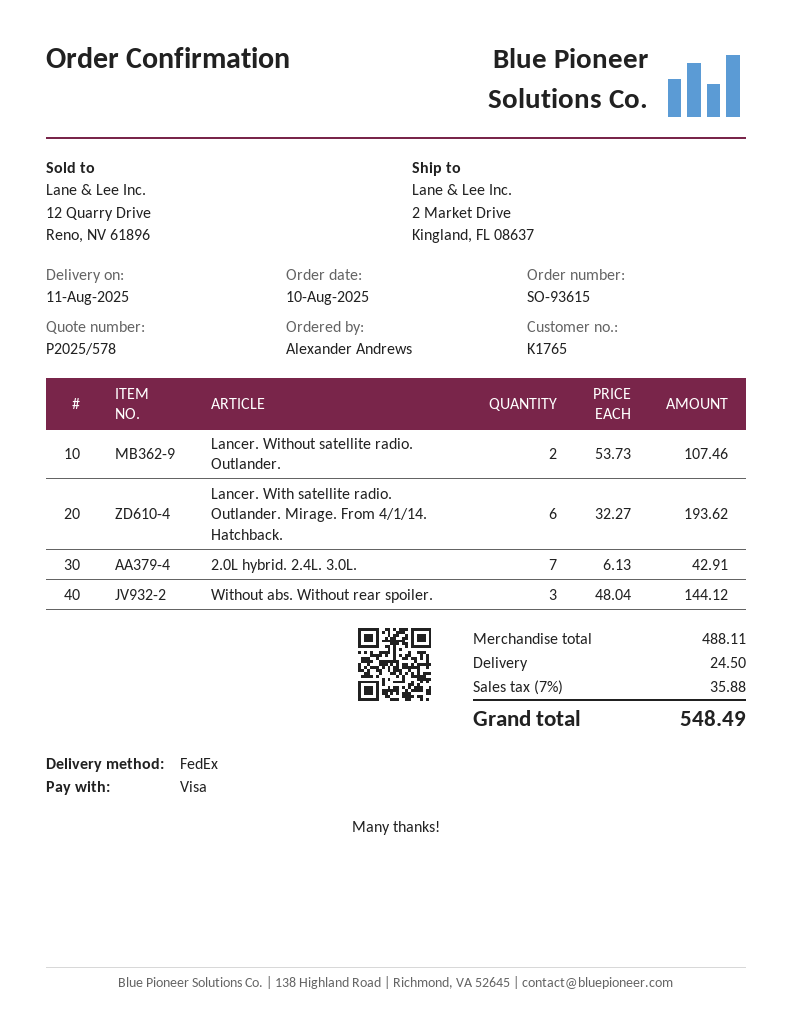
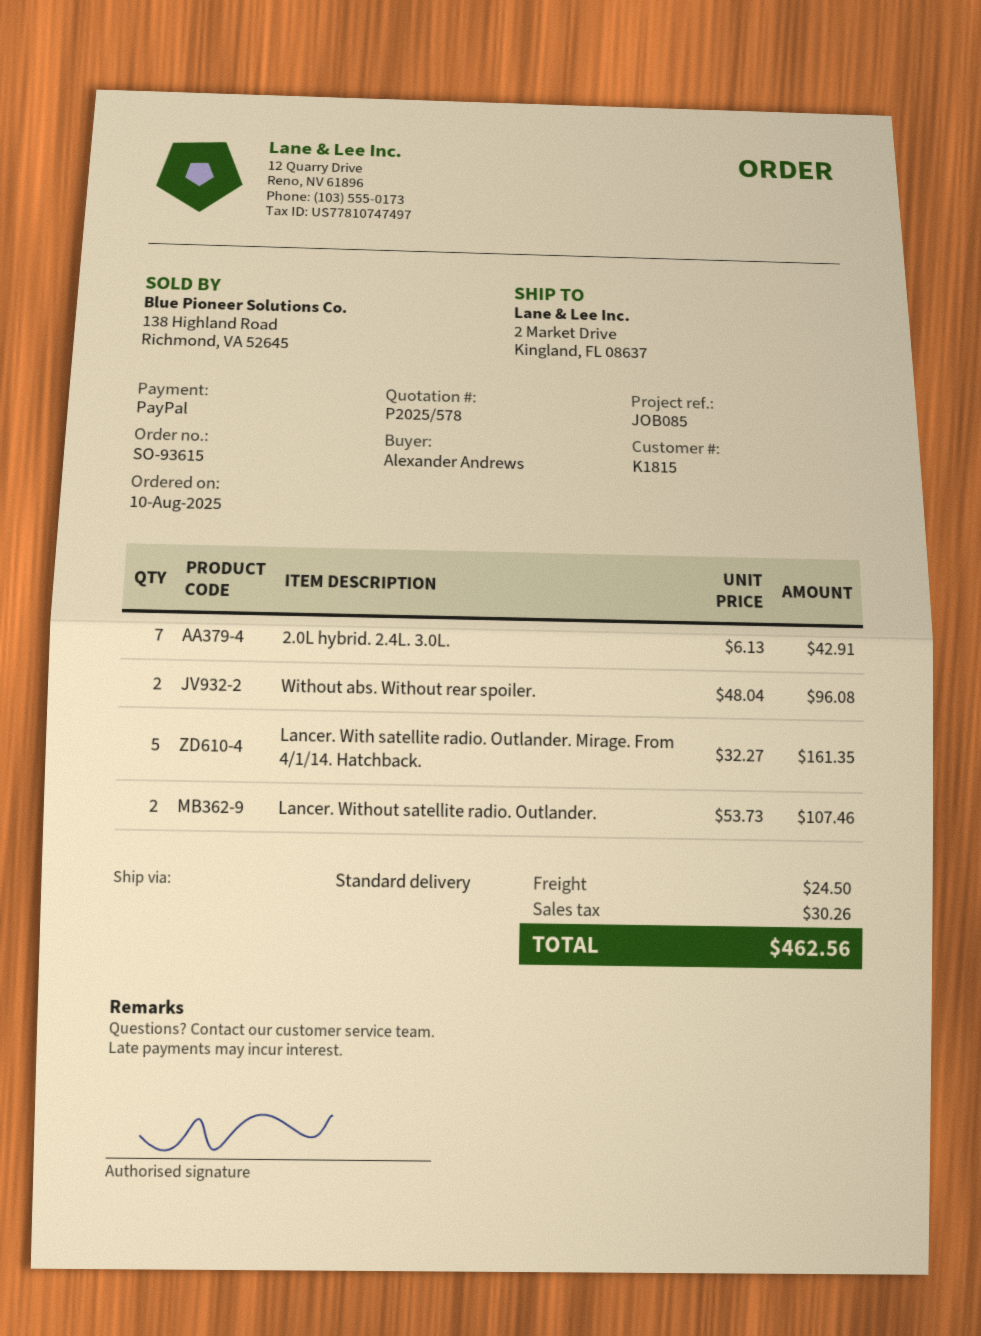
customer number: K1765 -> K1815
payment method: Visa -> PayPal
shipping method: FedEx -> standard
Lancer. With satellite radio. Outlander. Mirage. From 4/1/14. Hatchback.: 6 x 32.27 = 193.62 -> 5 x 32.27 = 161.35
Without abs. Without rear spoiler.: 3 x 48.04 = 144.12 -> 2 x 48.04 = 96.08
tax: 35.88 -> 30.26
total: 548.49 -> 462.56

